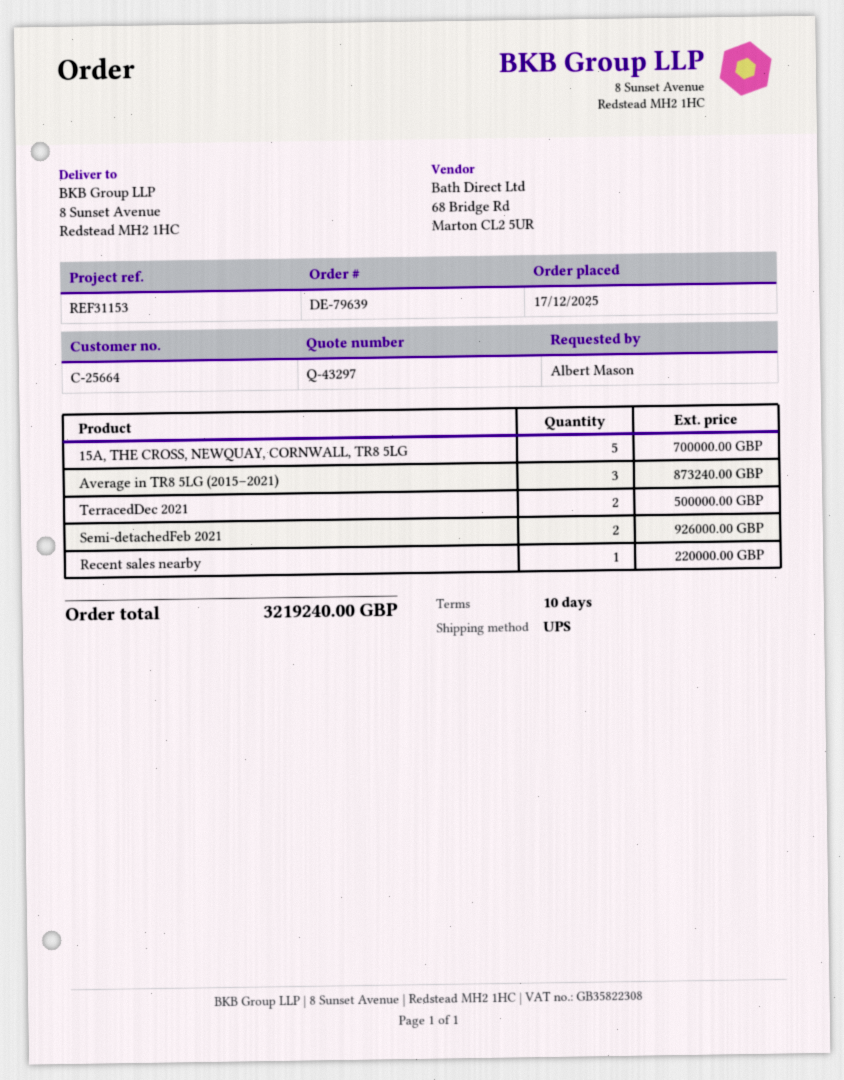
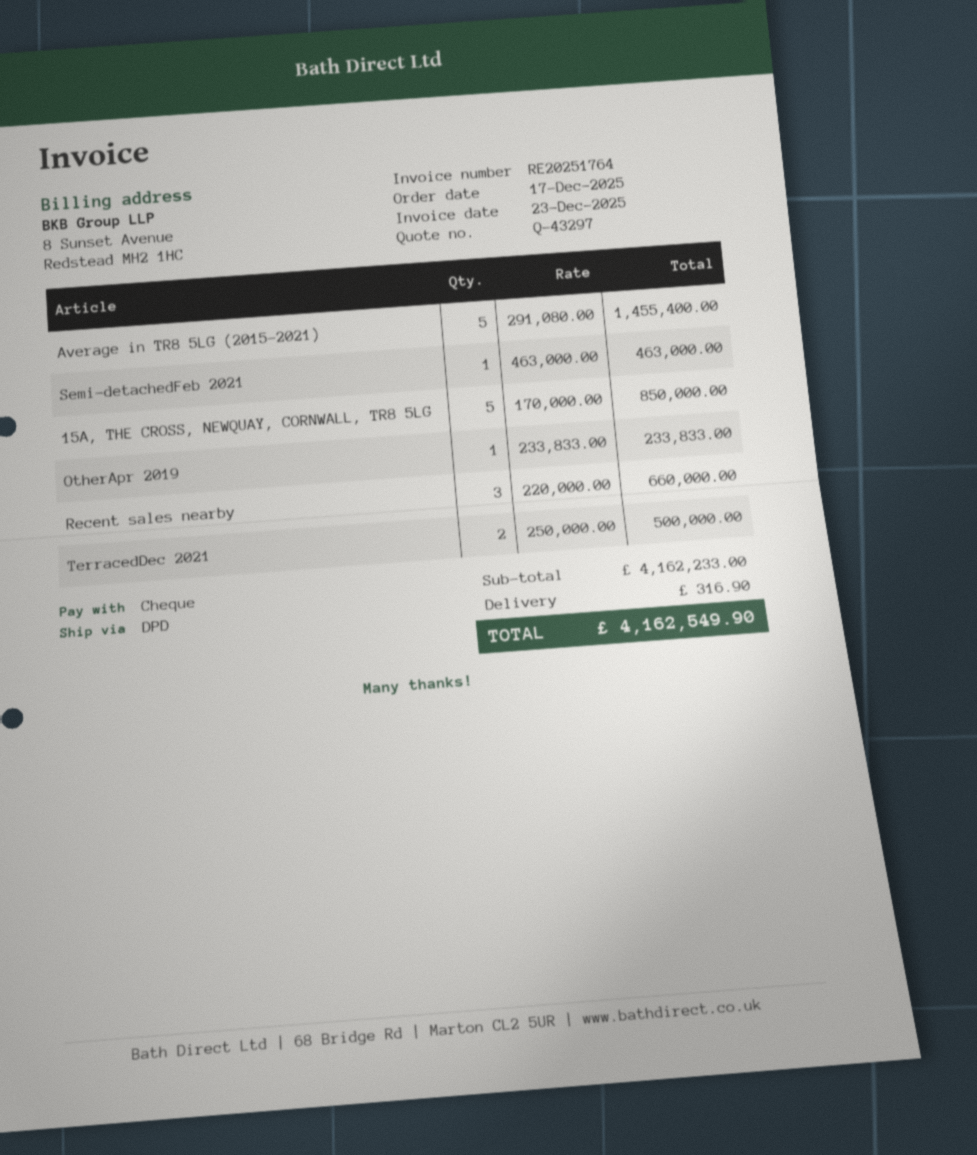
shipping method: UPS -> DPD
15A, THE CROSS, NEWQUAY, CORNWALL, TR8 5LG: 5 for 700000.00 -> 5 for 850000.00
Average in TR8 5LG (2015–2021): 3 for 873240.00 -> 5 for 1455400.00
Semi-detachedFeb 2021: 2 for 926000.00 -> 1 for 463000.00
Recent sales nearby: 1 for 220000.00 -> 3 for 660000.00
OtherApr 2019: none -> 1 for 233833.00
shipping: none -> 316.90
total: 3219240.00 -> 4162549.90

